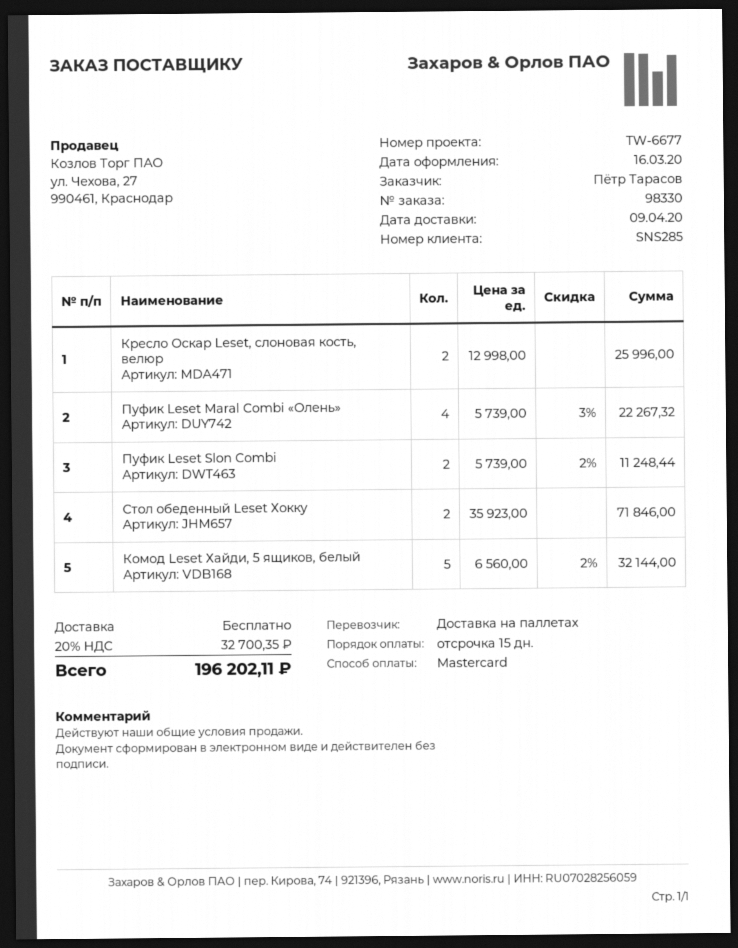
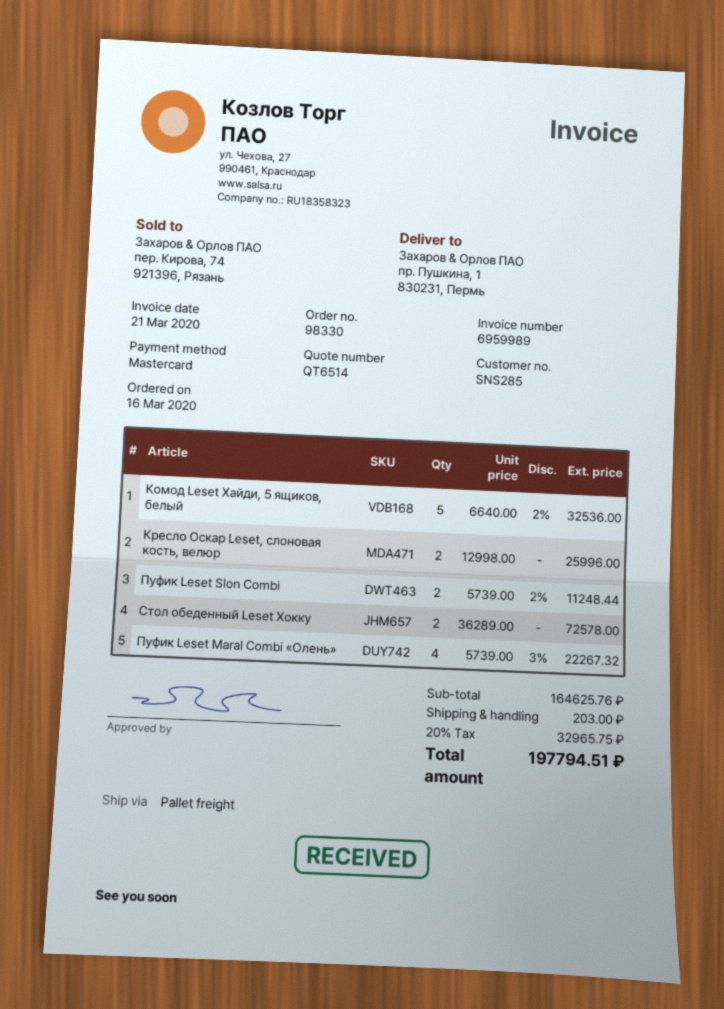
Стол обеденный Leset Хокку: 2 x 35923.00 = 71846.00 -> 2 x 36289.00 = 72578.00
Комод Leset Хайди, 5 ящиков, белый: 5 x 6560.00 - 2% = 32144.00 -> 5 x 6640.00 - 2% = 32536.00
shipping: 0.00 -> 203.00
tax: 20% = 32700.35 -> 20% = 32965.75
total: 196202.11 -> 197794.51

